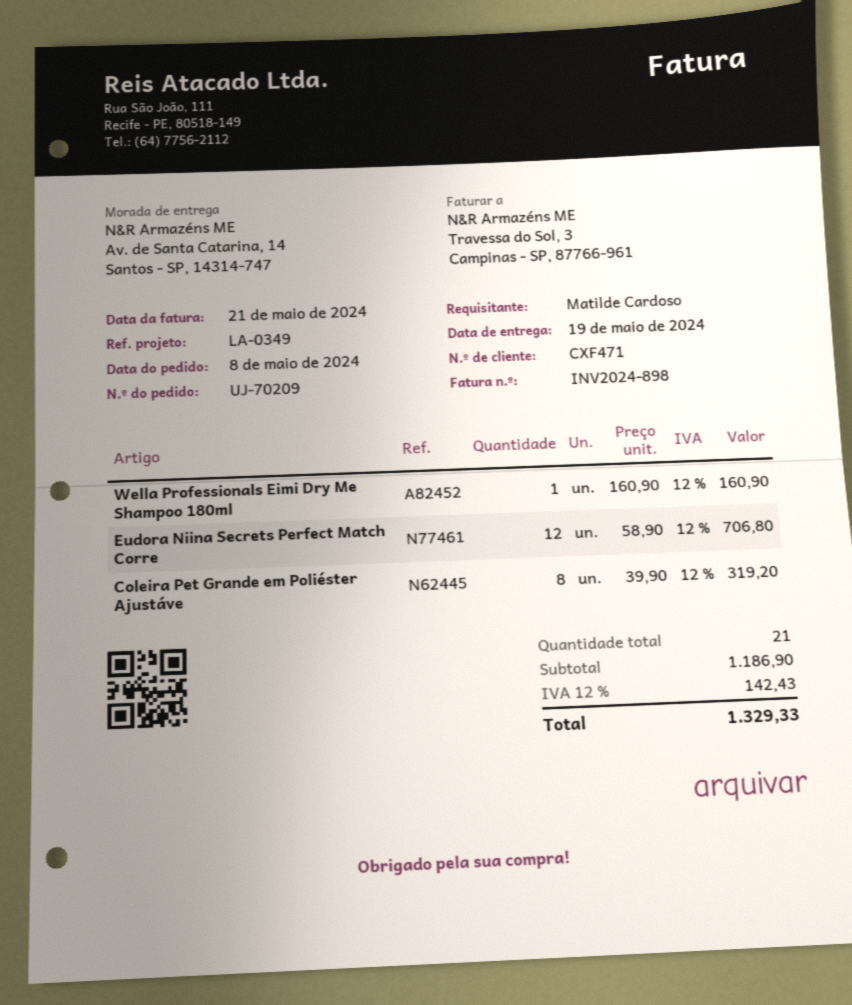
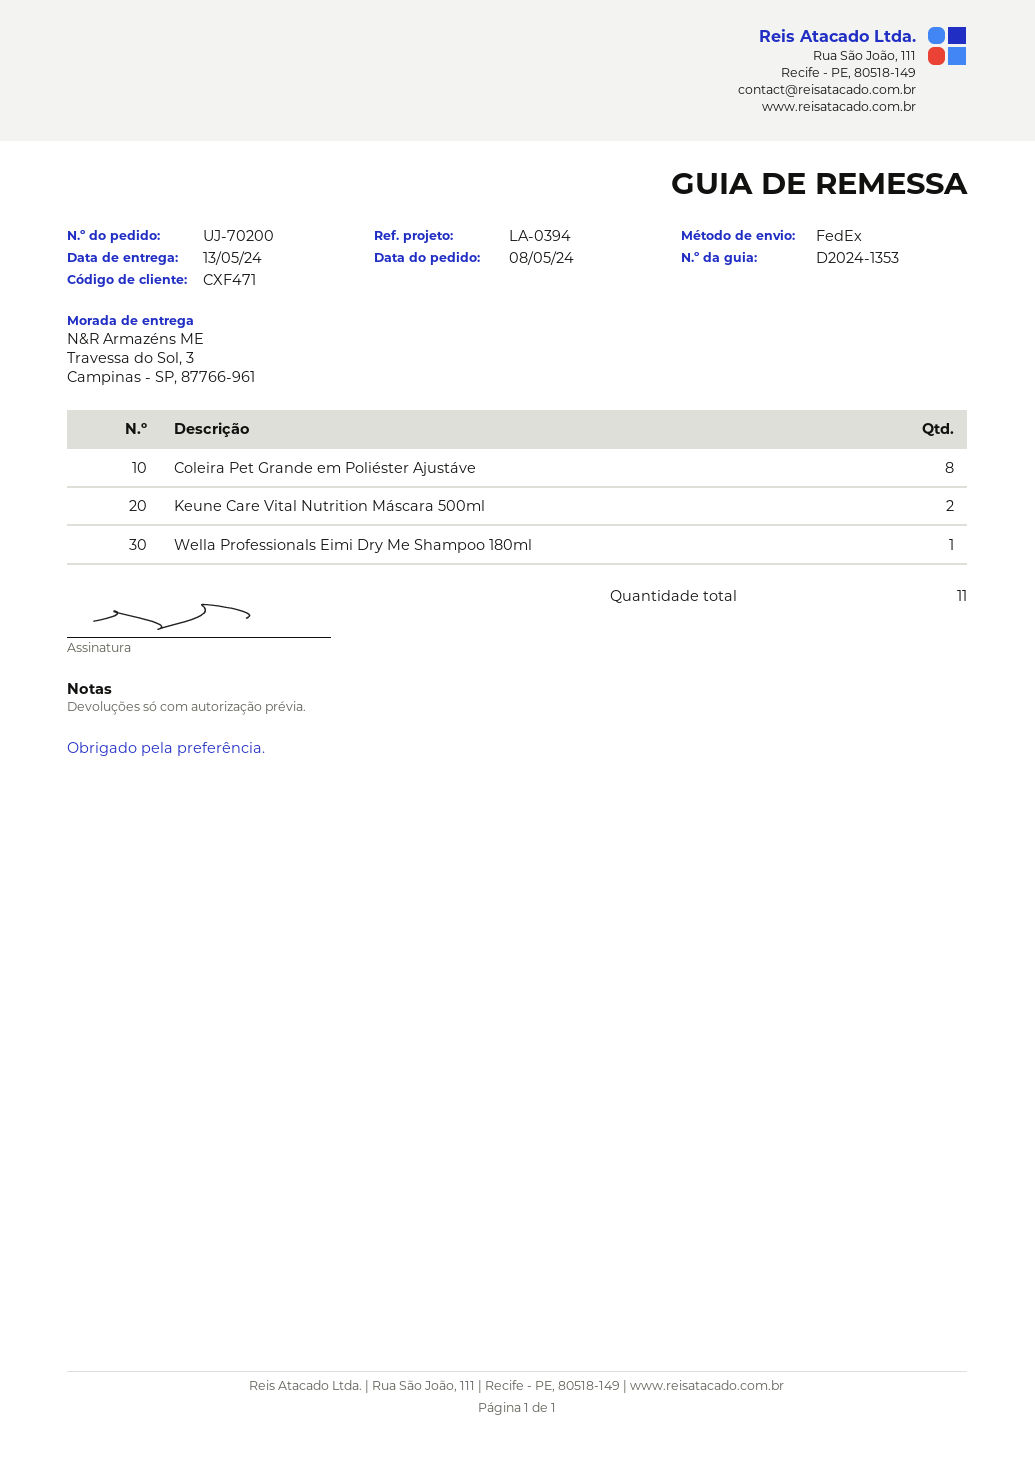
order number: UJ-70209 -> UJ-70200
delivery date: 2024-05-19 -> 2024-05-13
reference: LA-0349 -> LA-0394
ship to: Av. de Santa Catarina, 14, Santos - SP, 14314-747 -> Travessa do Sol, 3, Campinas - SP, 87766-961
Eudora Niina Secrets Perfect Match Corre: 12 -> none
Keune Care Vital Nutrition Máscara 500ml: none -> 2
total quantity: 21 -> 11

